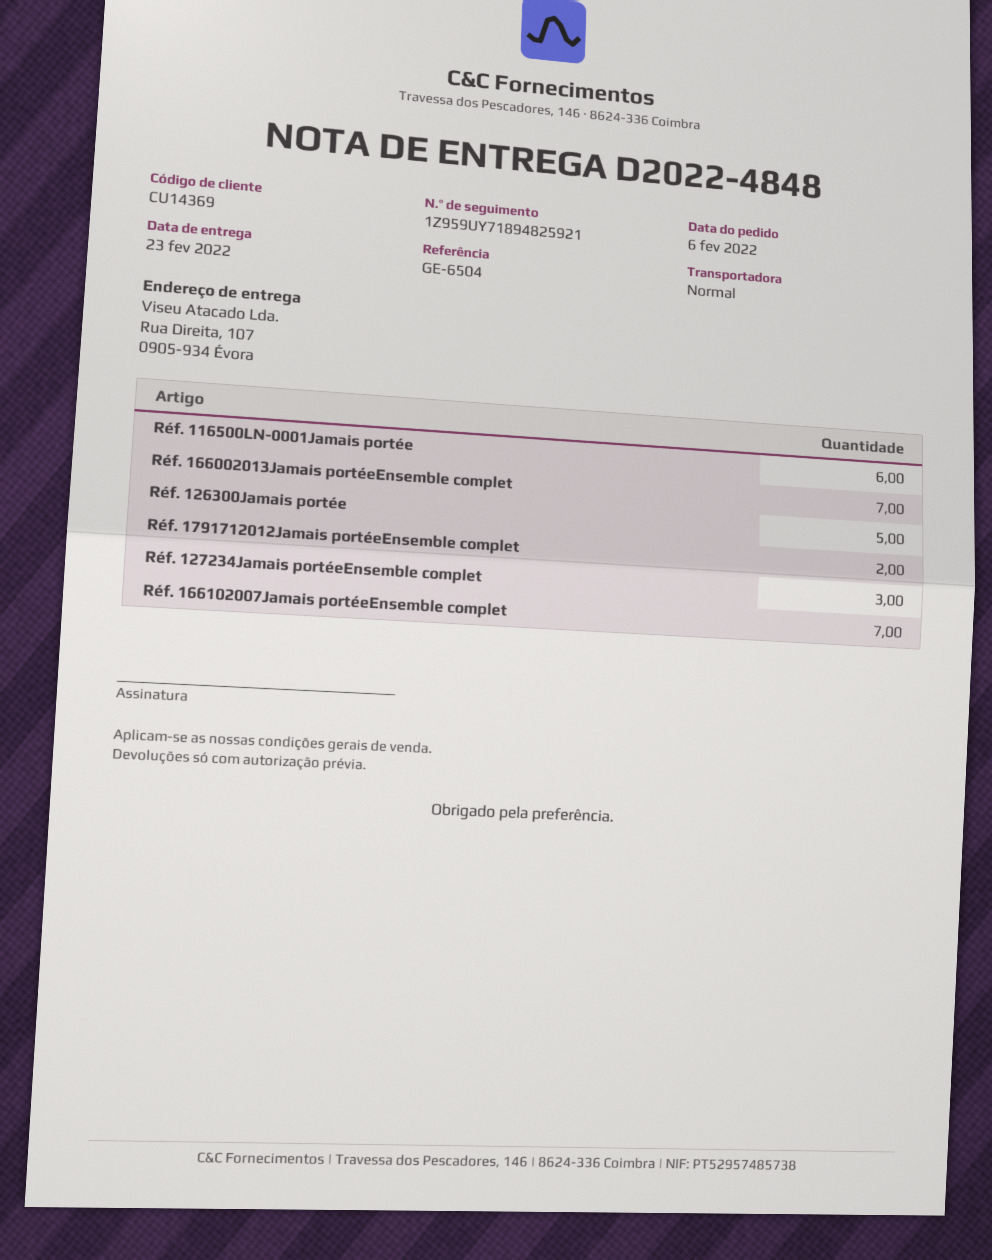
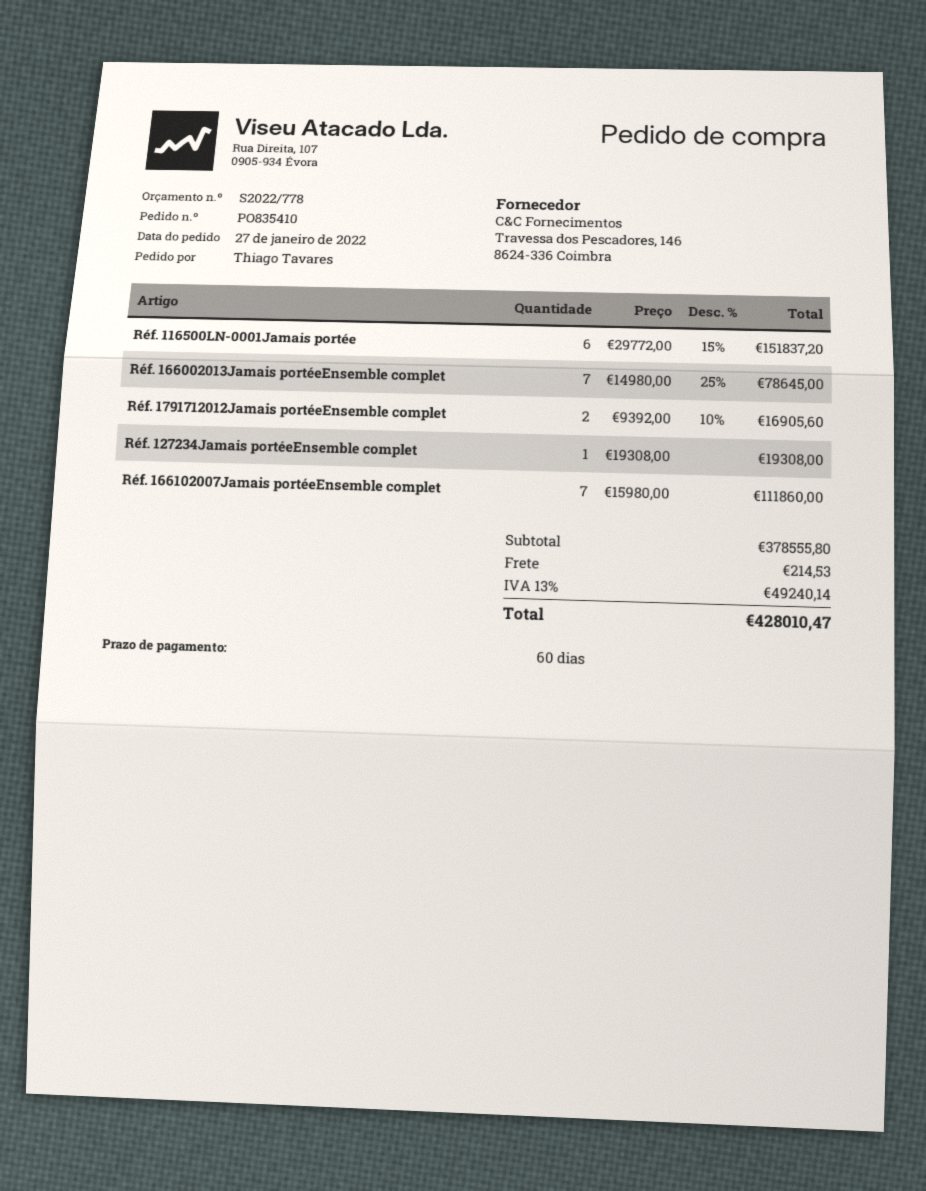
order date: 2022-02-06 -> 2022-01-27
Réf. 126300Jamais portée: 5 -> none
Réf. 127234Jamais portéeEnsemble complet: 3 -> 1

